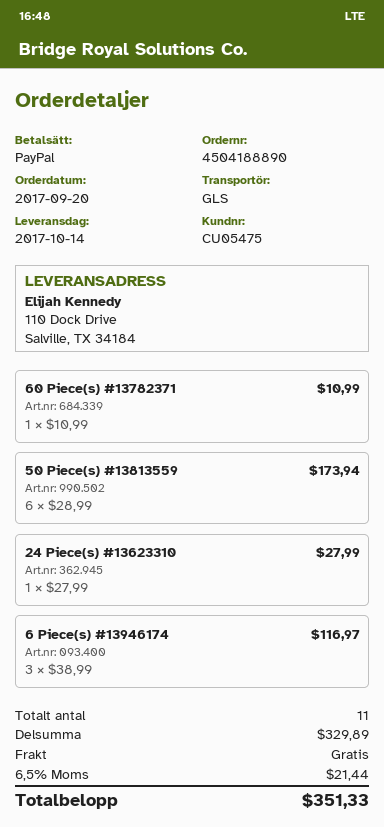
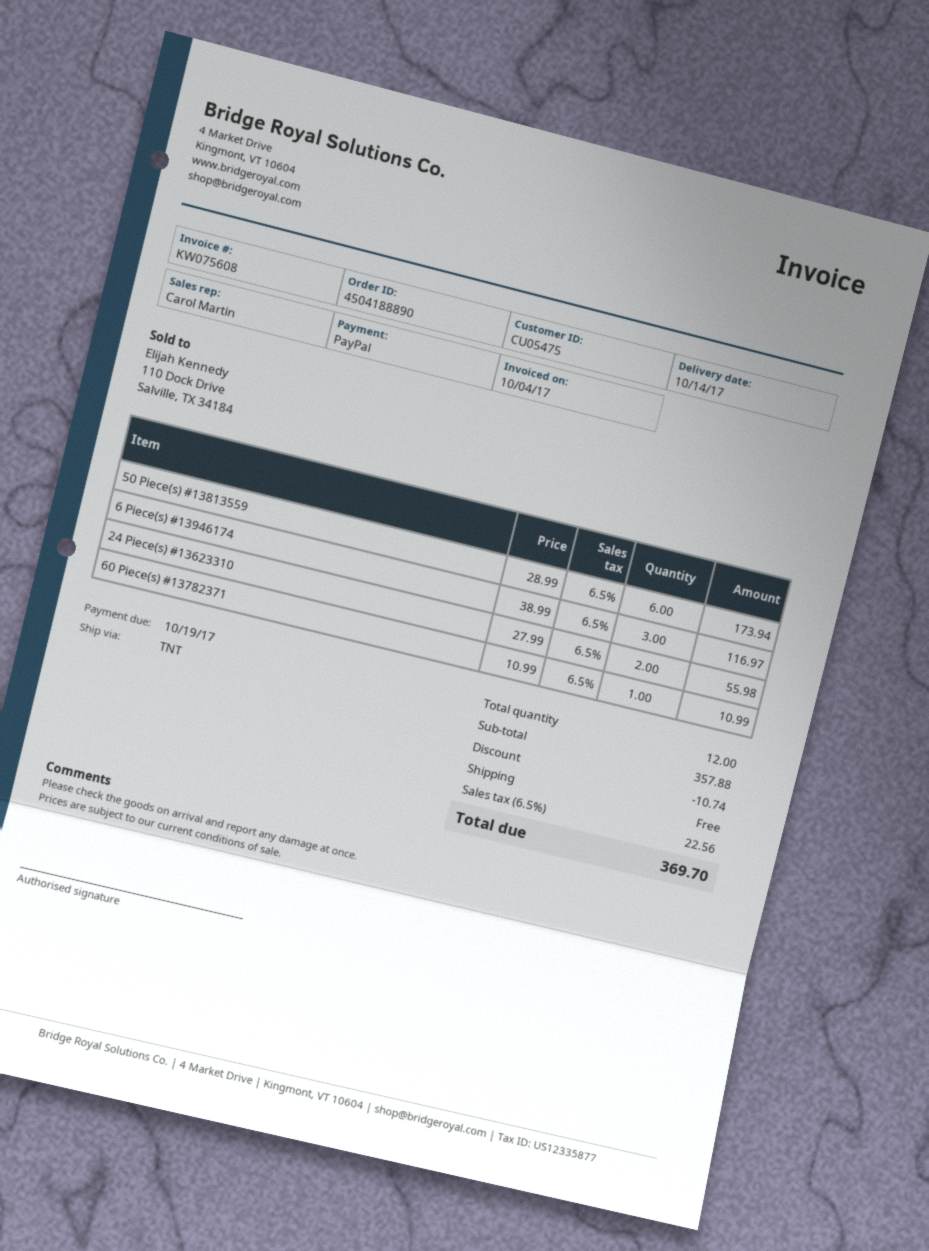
shipping method: GLS -> TNT
24 Piece(s) #13623310: 1 x 27.99 = 27.99 -> 2 x 27.99 = 55.98
total quantity: 11 -> 12
subtotal: 329.89 -> 357.88
discount: none -> 10.74
tax: 6.5% = 21.44 -> 6.5% = 22.56
total: 351.33 -> 369.70

